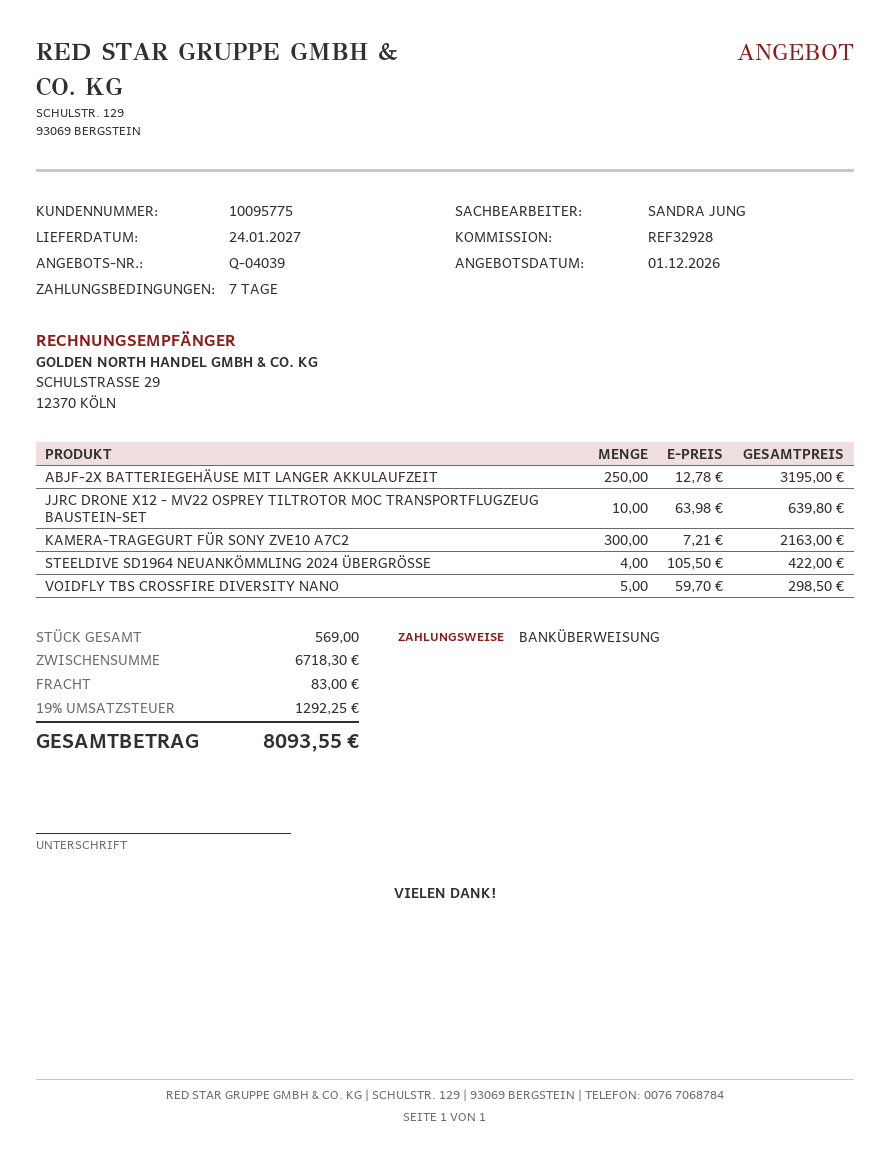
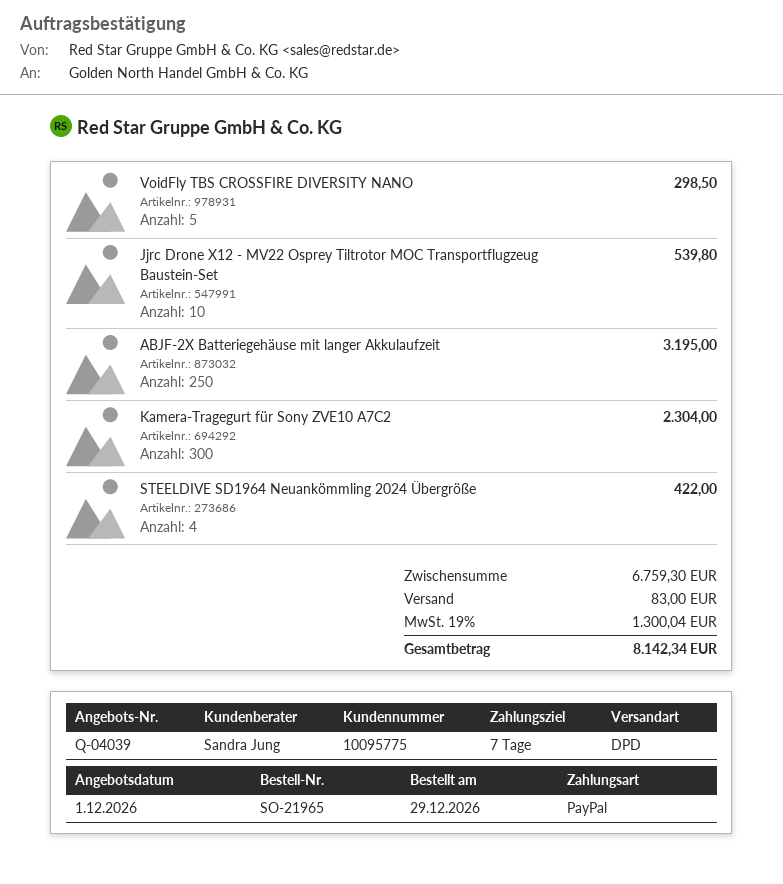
payment method: bank transfer -> PayPal
JJRC DRONE X12 - MV22 OSPREY TILTROTOR MOC TRANSPORTFLUGZEUG BAUSTEIN-SET: 10 for 639.80 -> 10 for 539.80
KAMERA-TRAGEGURT FÜR SONY ZVE10 A7C2: 300 for 2163.00 -> 300 for 2304.00
subtotal: 6718.30 -> 6759.30
tax: 19% = 1292.25 -> 19% = 1300.04
total: 8093.55 -> 8142.34

